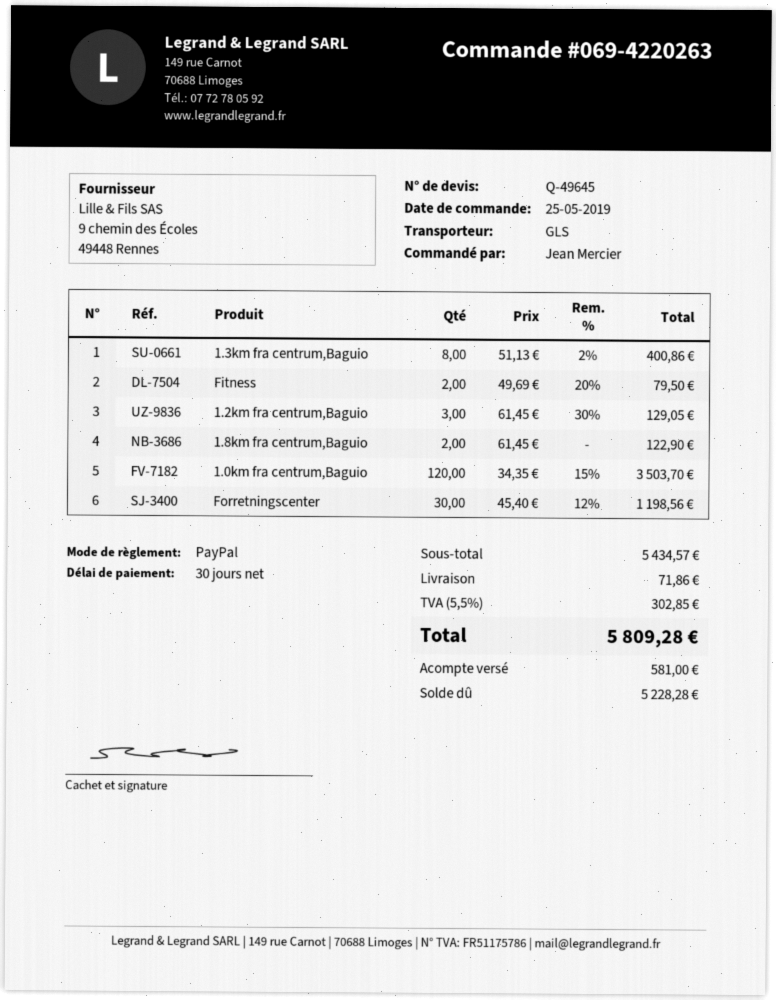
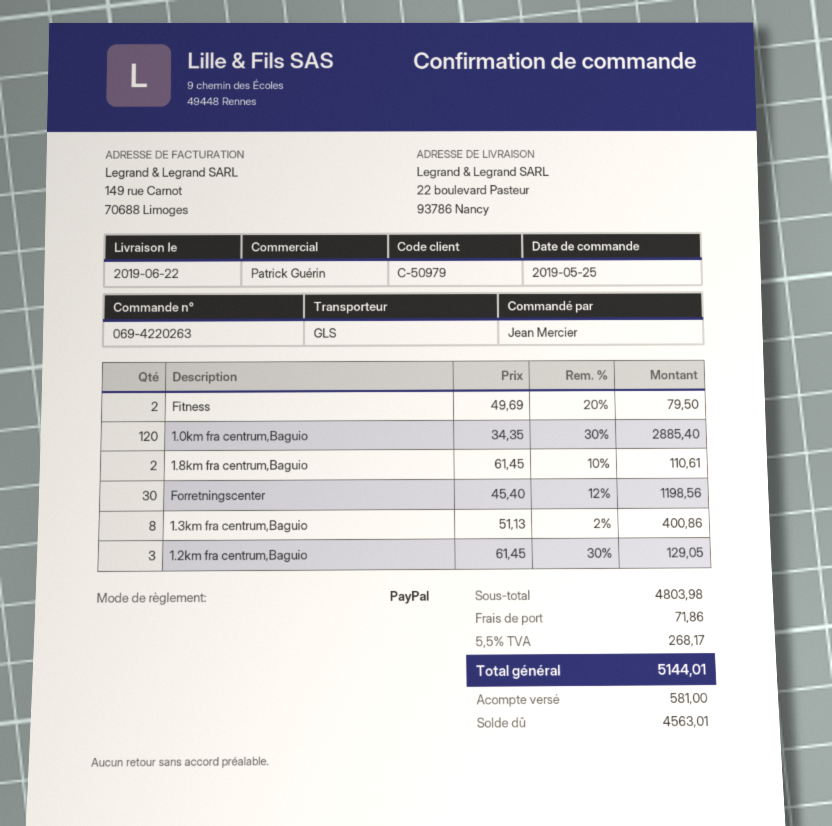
1.8km fra centrum,Baguio: 2 x 61.45 = 122.90 -> 2 x 61.45 - 10% = 110.61
1.0km fra centrum,Baguio: 120 x 34.35 - 15% = 3503.70 -> 120 x 34.35 - 30% = 2885.40
subtotal: 5434.57 -> 4803.98
tax: 5.5% = 302.85 -> 5.5% = 268.17
total: 5809.28 -> 5144.01
balance: 5228.28 -> 4563.01

